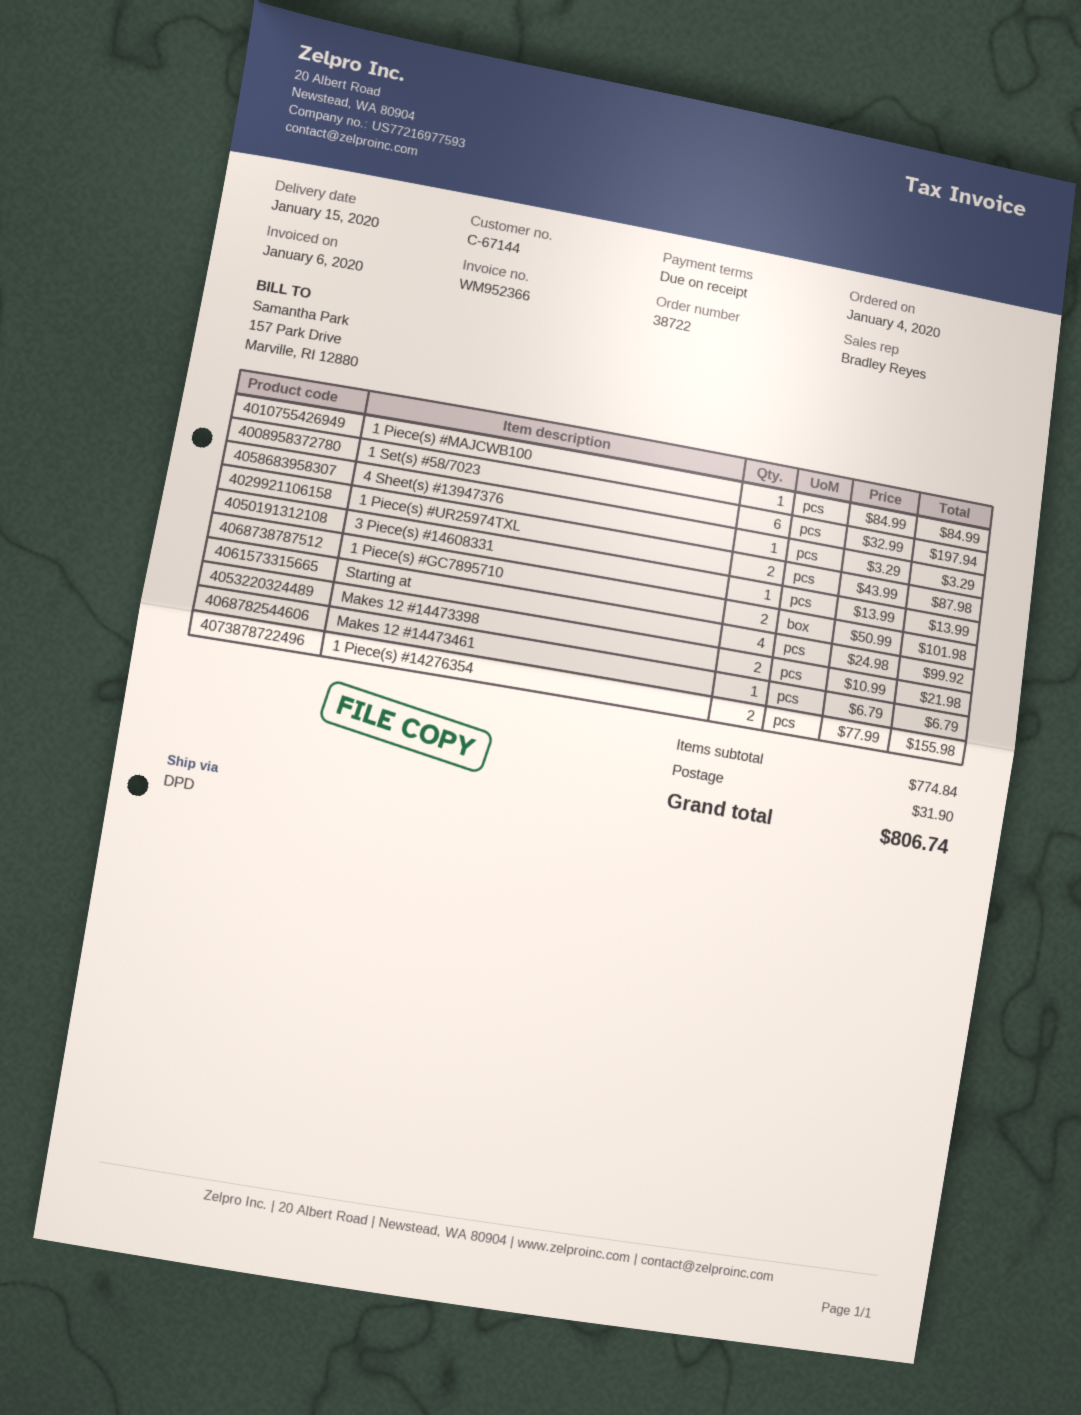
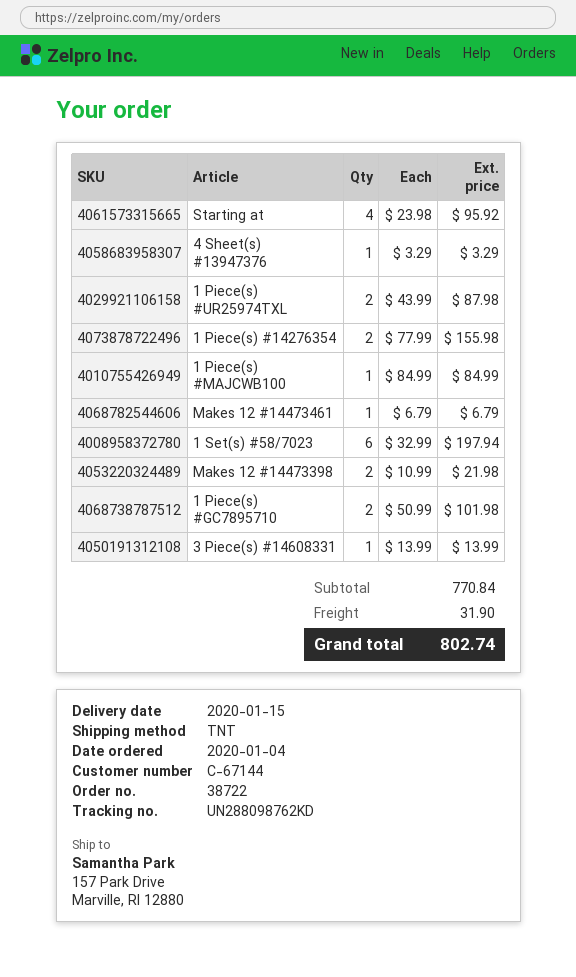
shipping method: DPD -> TNT
Starting at: 4 x 24.98 = 99.92 -> 4 x 23.98 = 95.92
subtotal: 774.84 -> 770.84
total: 806.74 -> 802.74

